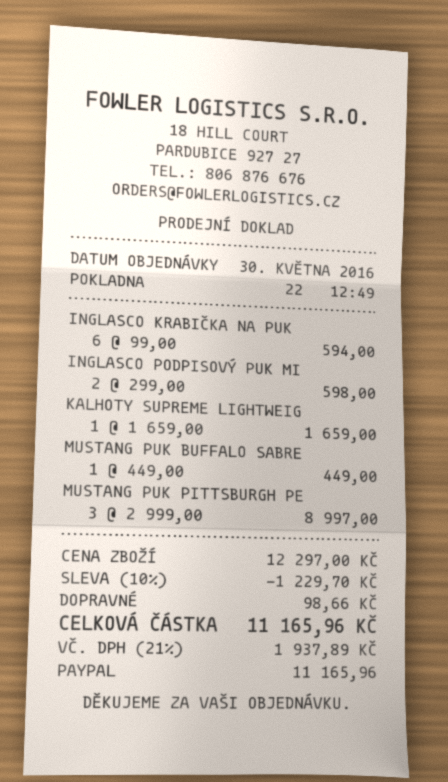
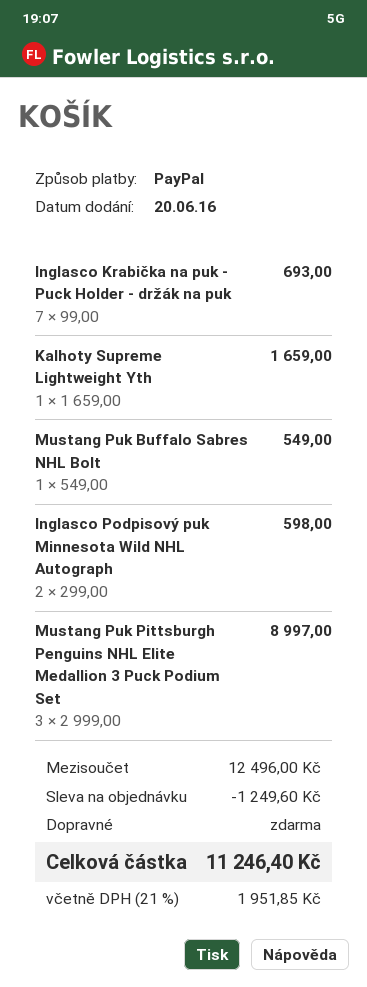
INGLASCO KRABIČKA NA PUK: 6 x 99.00 = 594.00 -> 7 x 99.00 = 693.00
MUSTANG PUK BUFFALO SABRE: 1 x 449.00 = 449.00 -> 1 x 549.00 = 549.00
subtotal: 12297.00 -> 12496.00
discount: 1229.70 -> 1249.60
shipping: 98.66 -> 0.00
tax: 21% = 1937.89 -> 21% = 1951.85
total: 11165.96 -> 11246.40

